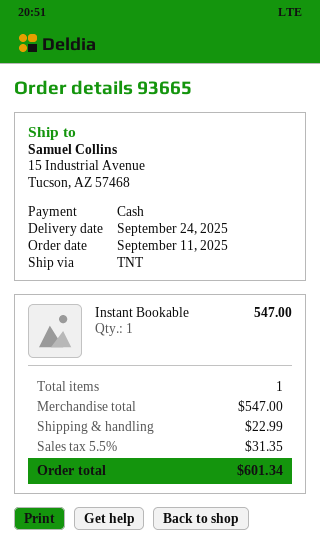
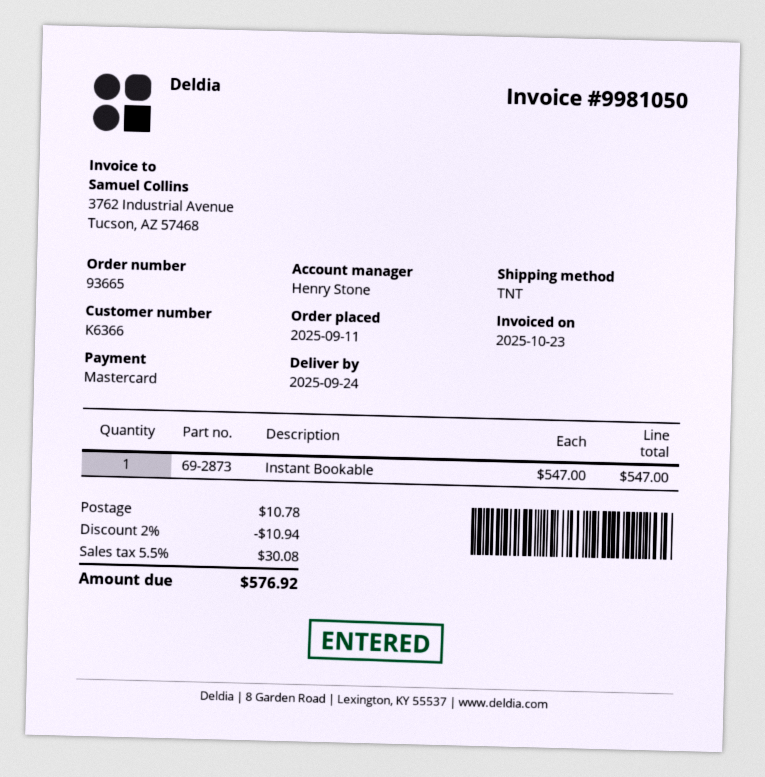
payment method: cash -> Mastercard
discount: none -> 2% = 10.94
shipping: 22.99 -> 10.78
tax: 5.5% = 31.35 -> 5.5% = 30.08
total: 601.34 -> 576.92

